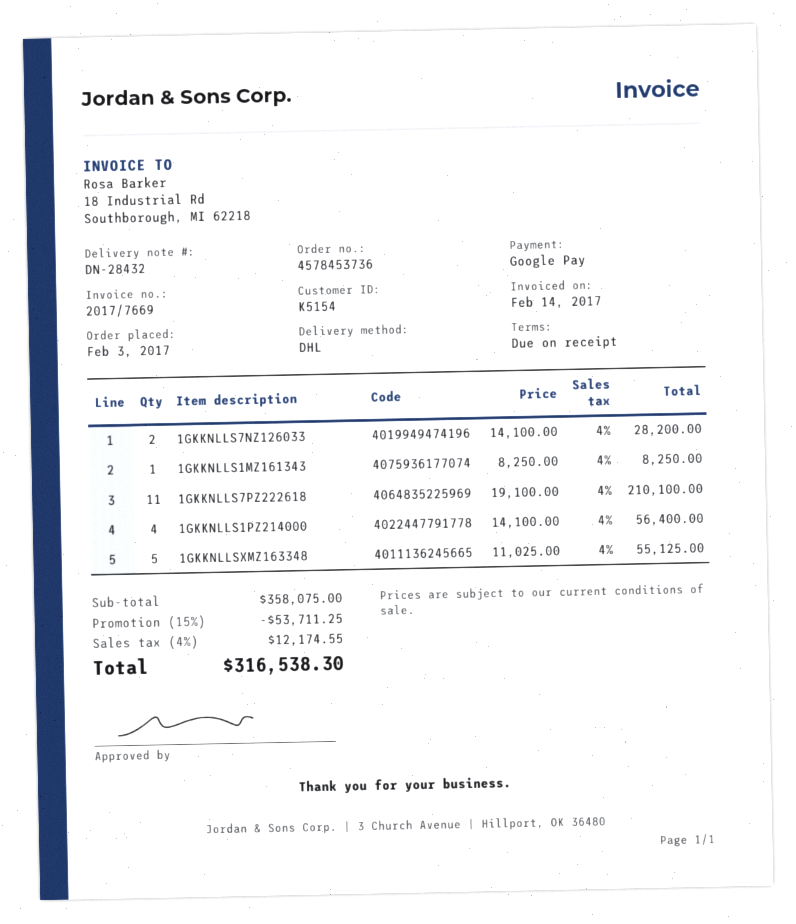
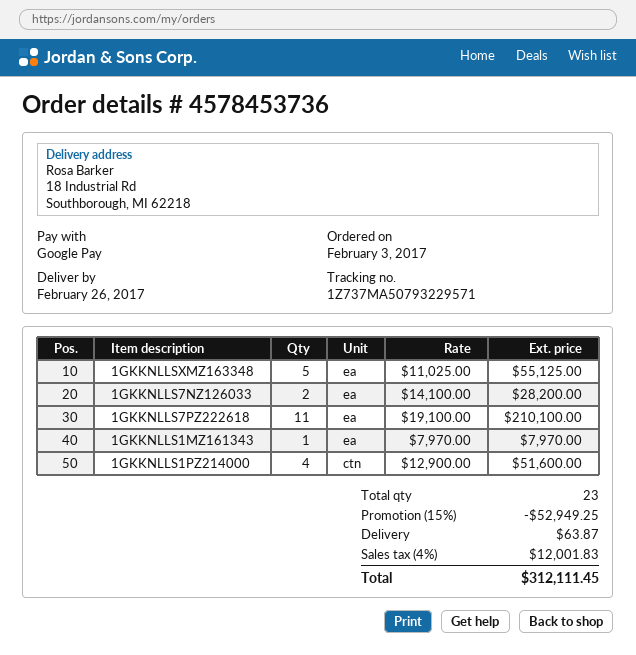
1GKKNLLS1MZ161343: 1 x 8250.00 = 8250.00 -> 1 x 7970.00 = 7970.00
1GKKNLLS1PZ214000: 4 x 14100.00 = 56400.00 -> 4 x 12900.00 = 51600.00
discount: 15% = 53711.25 -> 15% = 52949.25
shipping: none -> 63.87
tax: 4% = 12174.55 -> 4% = 12001.83
total: 316538.30 -> 312111.45

